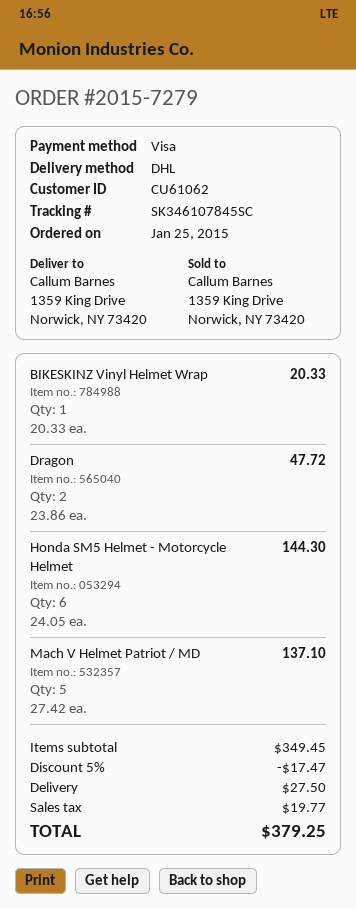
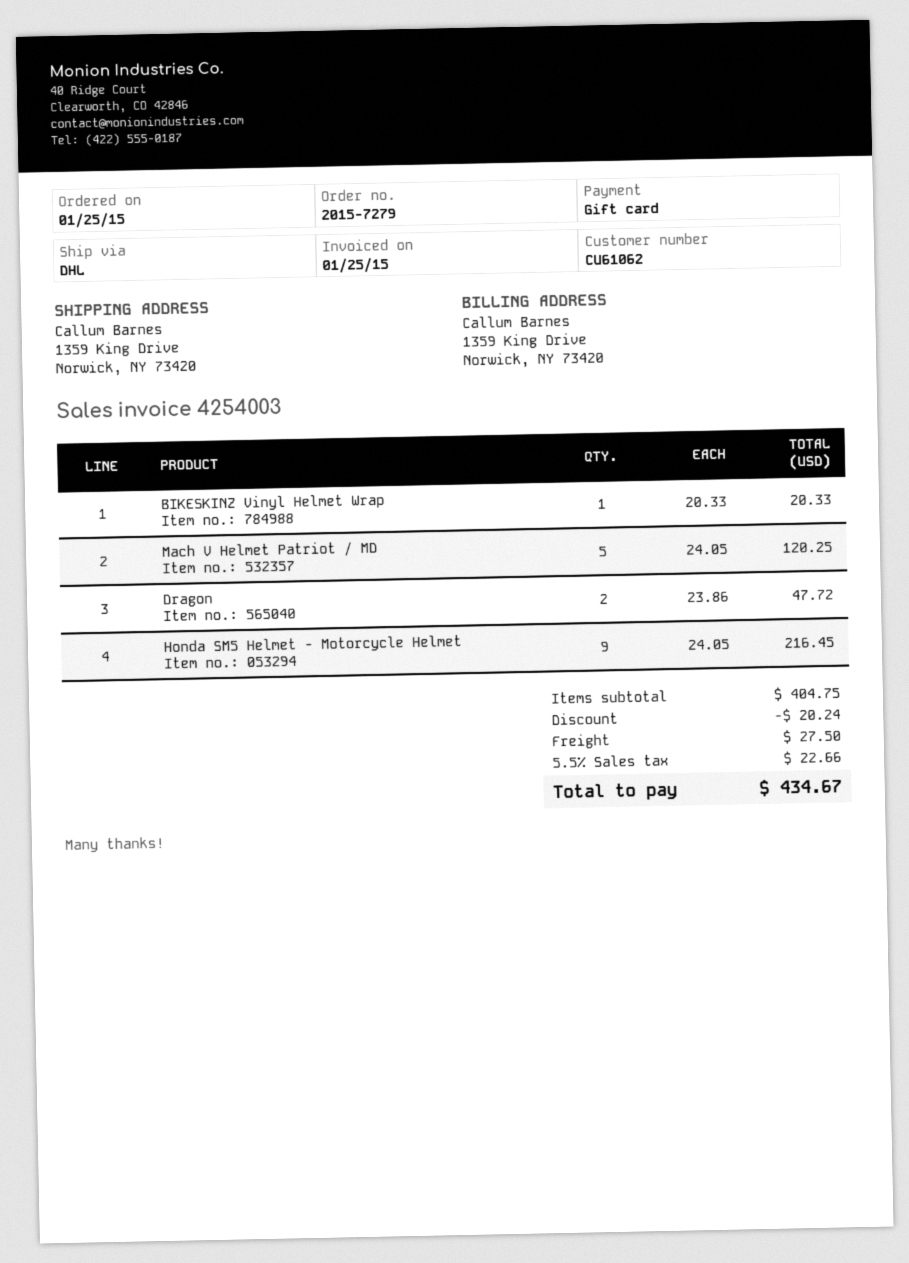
payment method: Visa -> gift card
Honda SM5 Helmet - Motorcycle Helmet: 6 x 24.05 = 144.30 -> 9 x 24.05 = 216.45
Mach V Helmet Patriot / MD: 5 x 27.42 = 137.10 -> 5 x 24.05 = 120.25
subtotal: 349.45 -> 404.75
discount: 17.47 -> 20.24
tax: 19.77 -> 22.66
total: 379.25 -> 434.67

